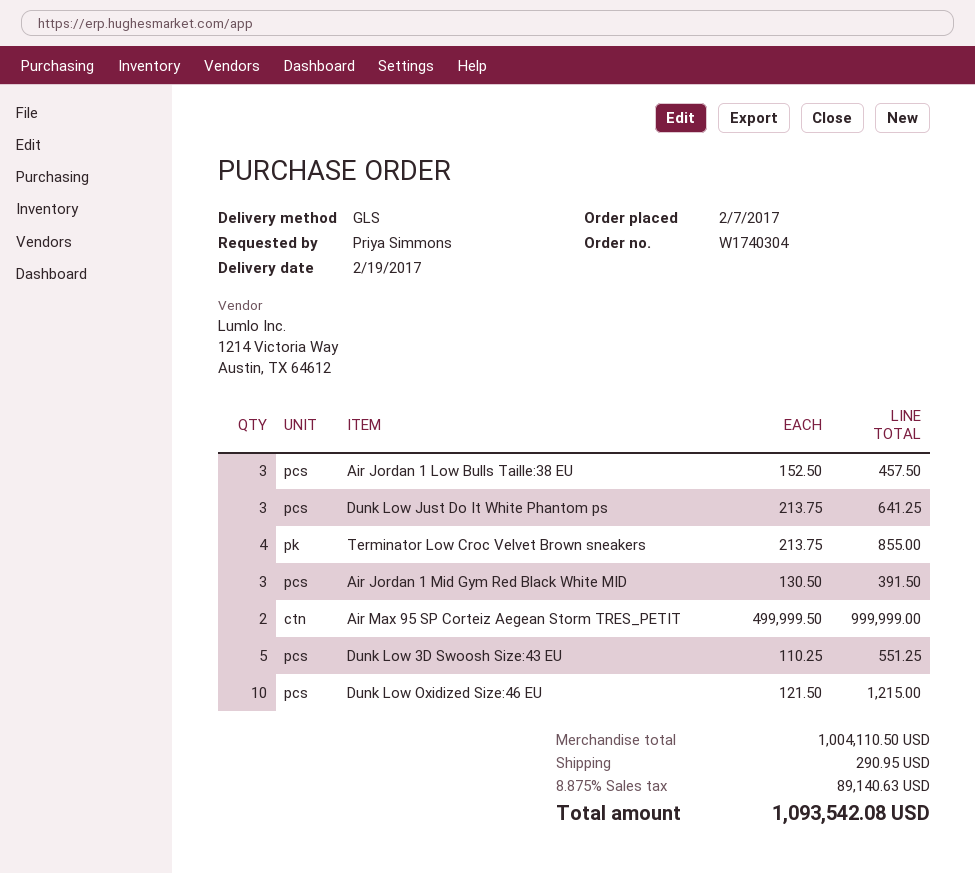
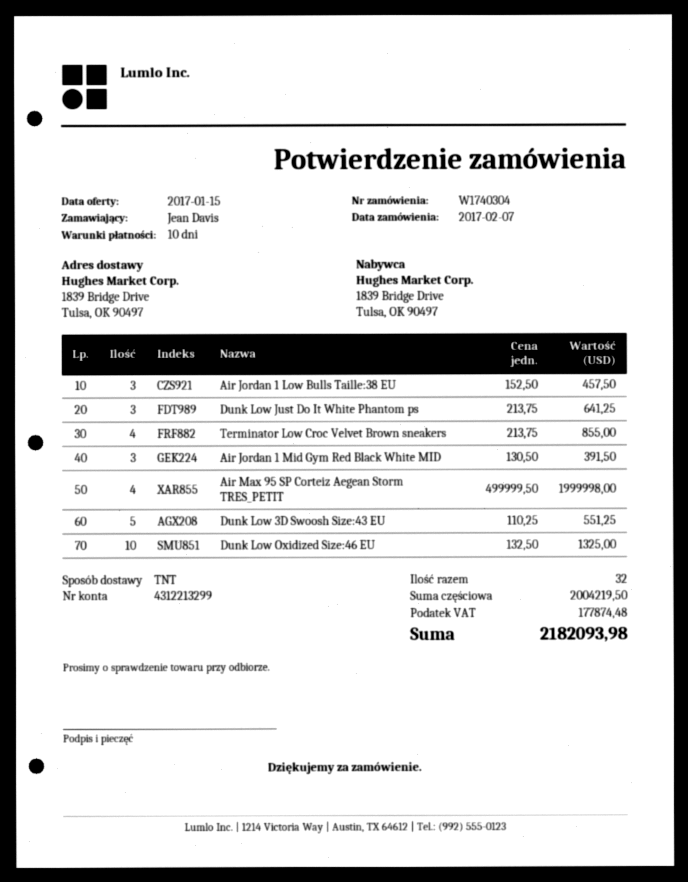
ordered by: Priya Simmons -> Jean Davis
shipping method: GLS -> TNT
Air Max 95 SP Corteiz Aegean Storm TRES_PETIT: 2 x 499999.50 = 999999.00 -> 4 x 499999.50 = 1999998.00
Dunk Low Oxidized Size:46 EU: 10 x 121.50 = 1215.00 -> 10 x 132.50 = 1325.00
subtotal: 1004110.50 -> 2004219.50
shipping: 290.95 -> none
tax: 89140.63 -> 177874.48
total: 1093542.08 -> 2182093.98

